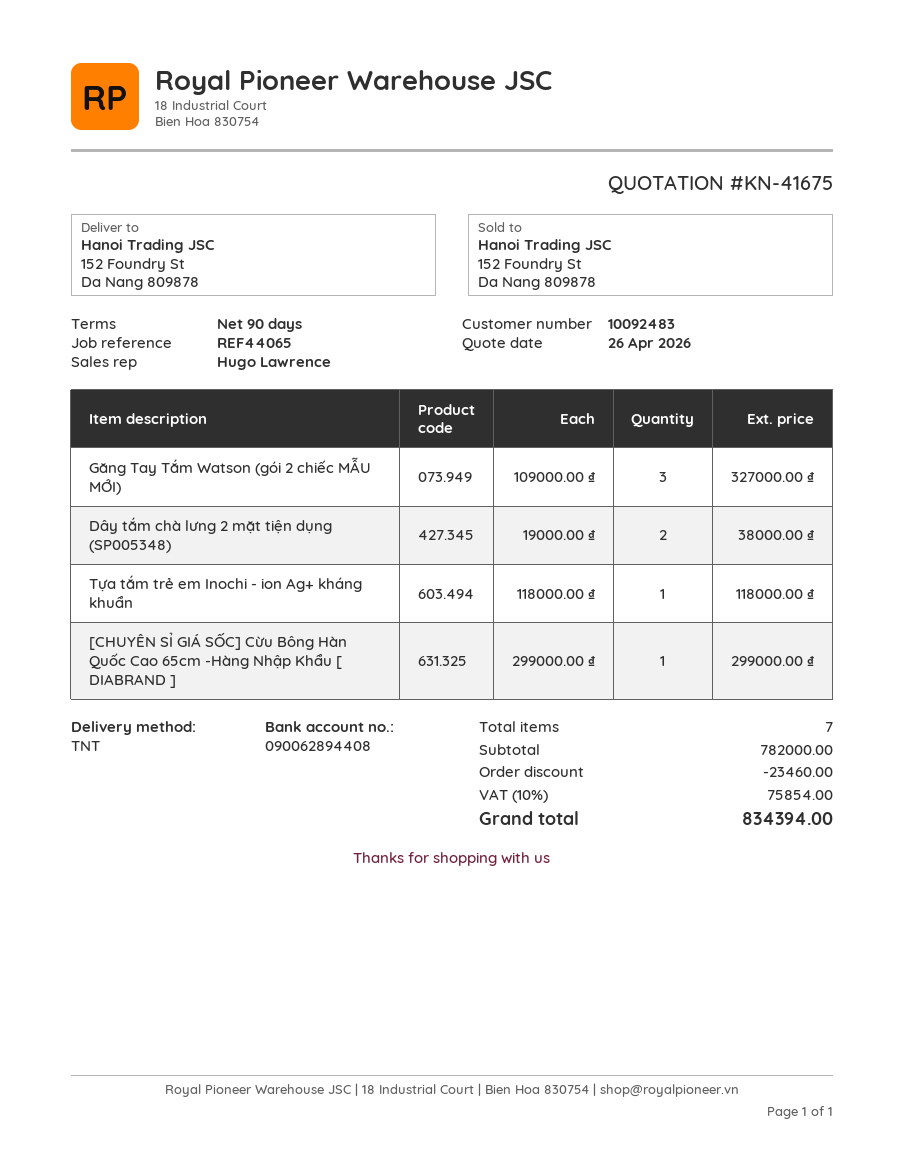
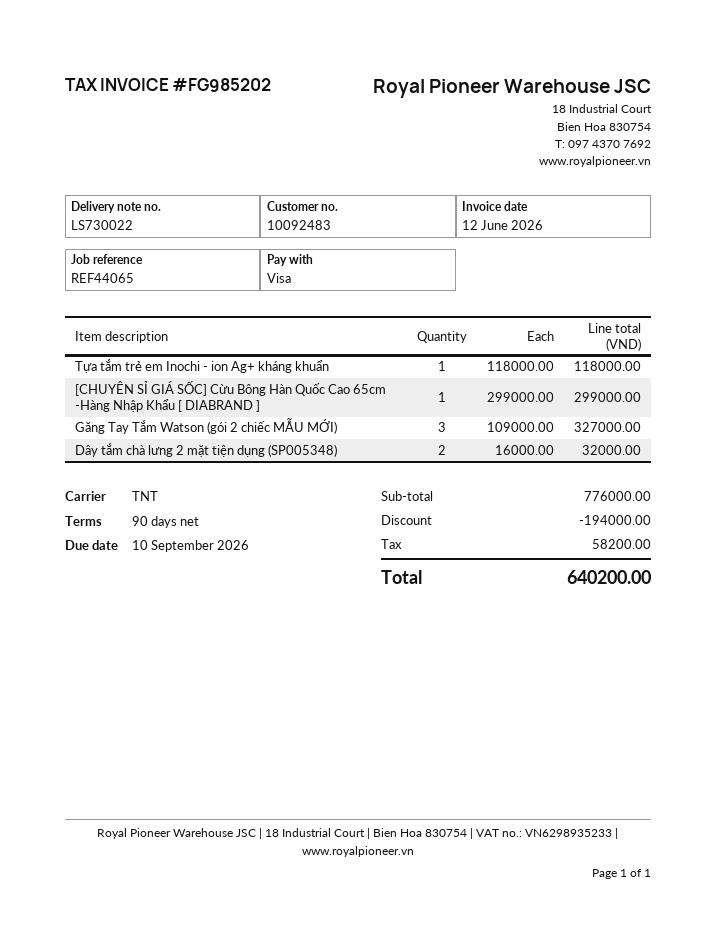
Dây tắm chà lưng 2 mặt tiện dụng (SP005348): 2 x 19000.00 = 38000.00 -> 2 x 16000.00 = 32000.00
subtotal: 782000.00 -> 776000.00
discount: 23460.00 -> 194000.00
tax: 75854.00 -> 58200.00
total: 834394.00 -> 640200.00

